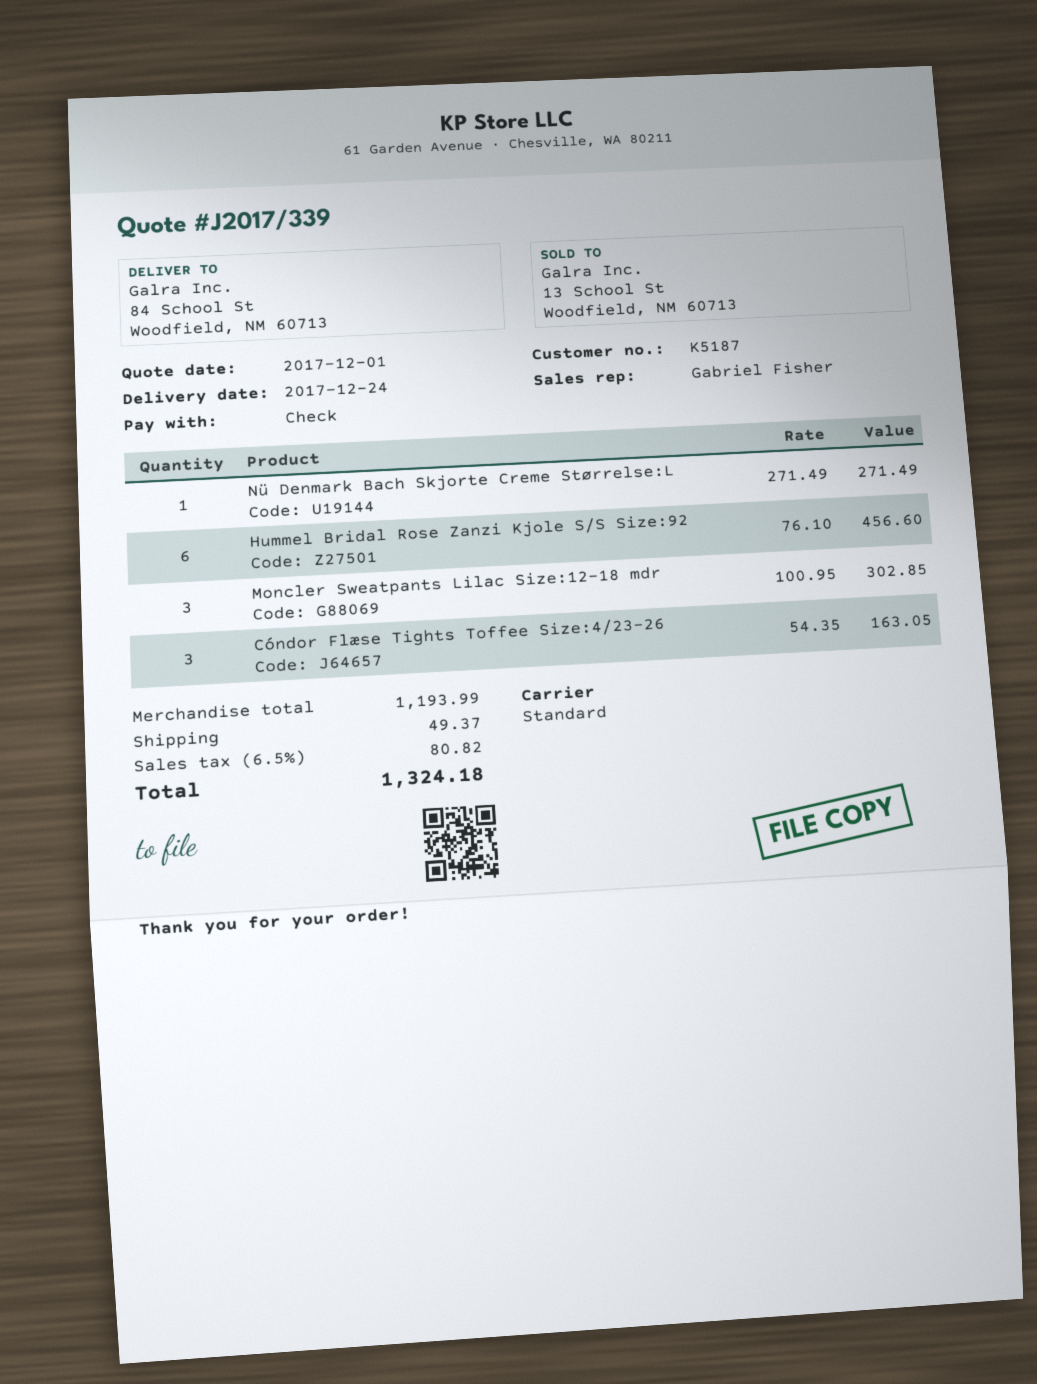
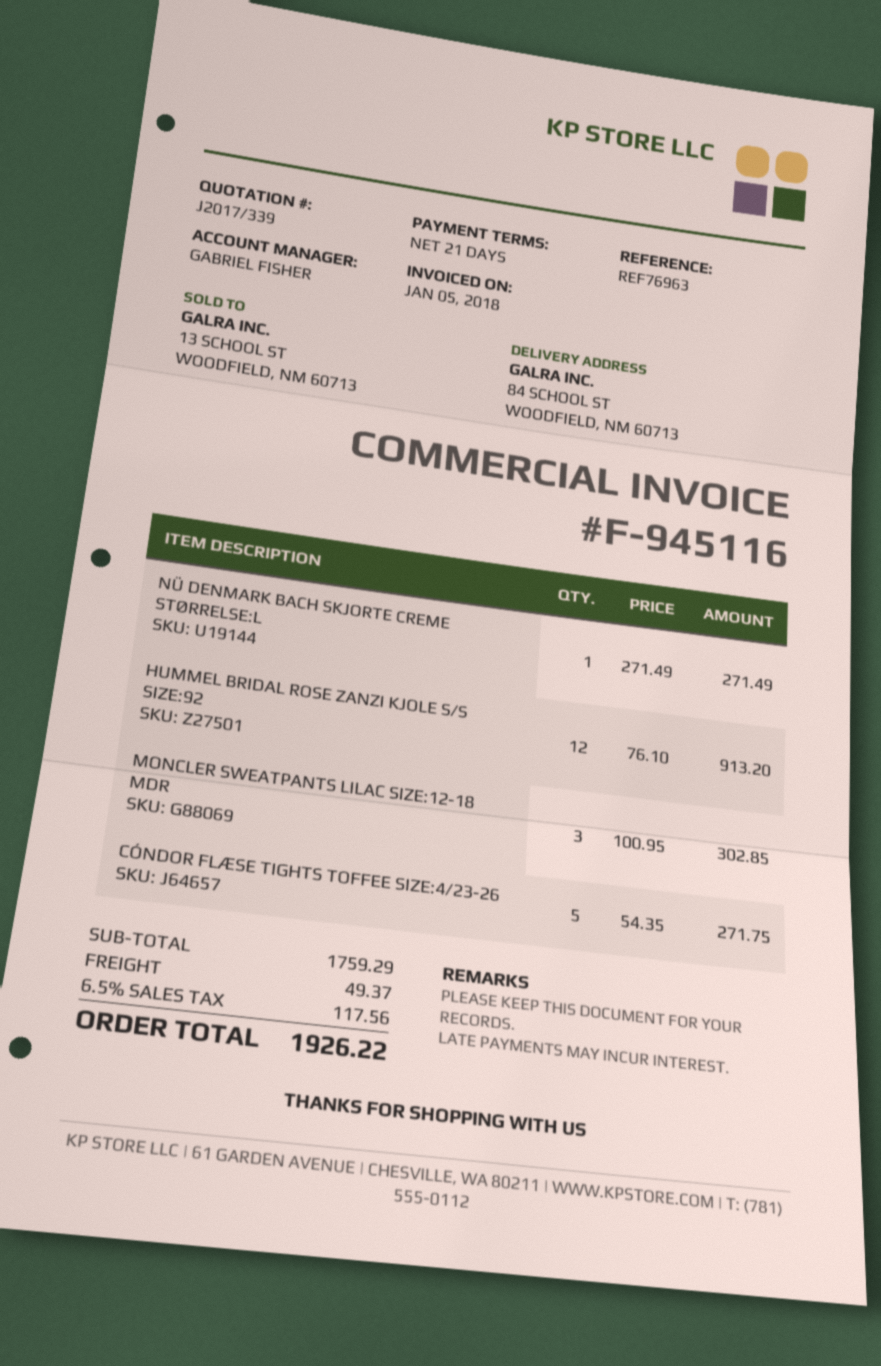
Hummel Bridal Rose Zanzi Kjole S/S Size:92: 6 x 76.10 = 456.60 -> 12 x 76.10 = 913.20
Cóndor Flæse Tights Toffee Size:4/23-26: 3 x 54.35 = 163.05 -> 5 x 54.35 = 271.75
subtotal: 1193.99 -> 1759.29
tax: 6.5% = 80.82 -> 6.5% = 117.56
total: 1324.18 -> 1926.22

